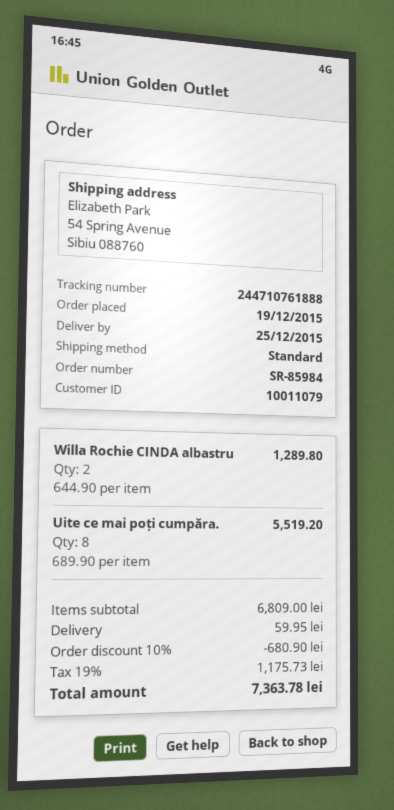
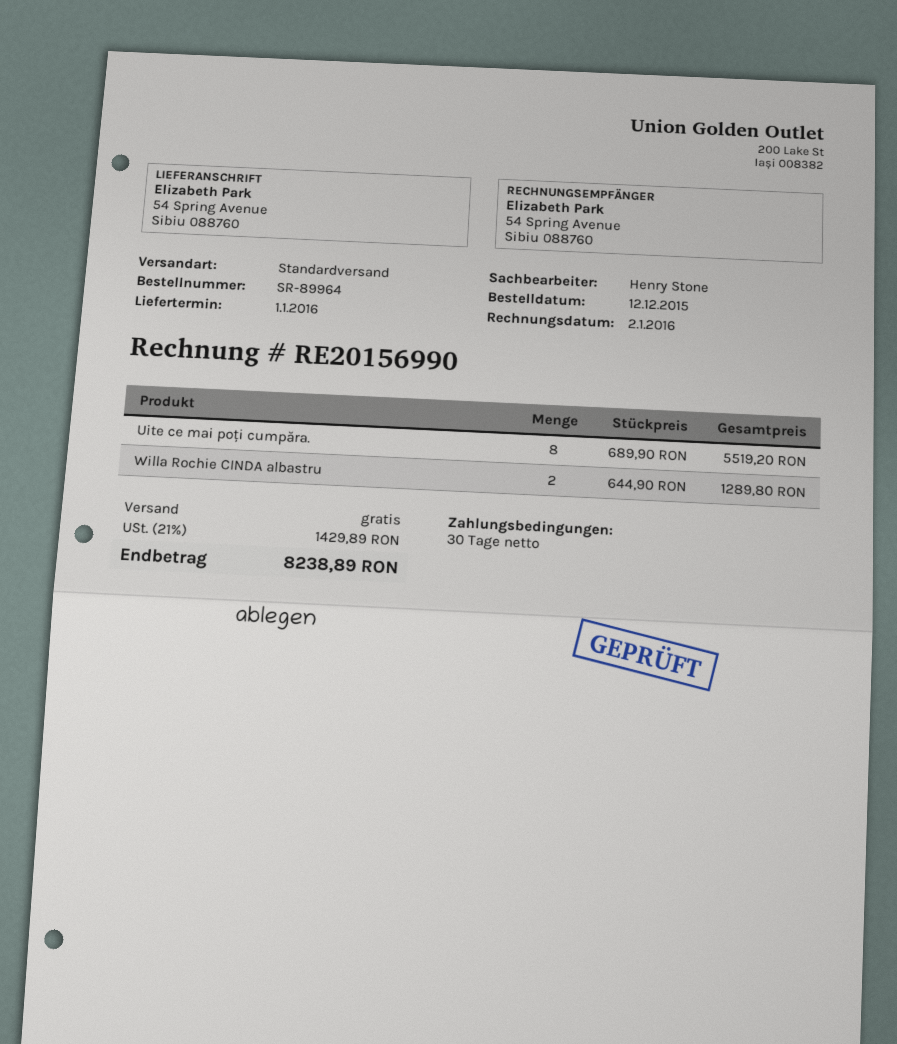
order number: SR-85984 -> SR-89964
order date: 2015-12-19 -> 2015-12-12
delivery date: 2015-12-25 -> 2016-01-01
discount: 10% = 680.90 -> none
shipping: 59.95 -> 0.00
tax: 19% = 1175.73 -> 21% = 1429.89
total: 7363.78 -> 8238.89

